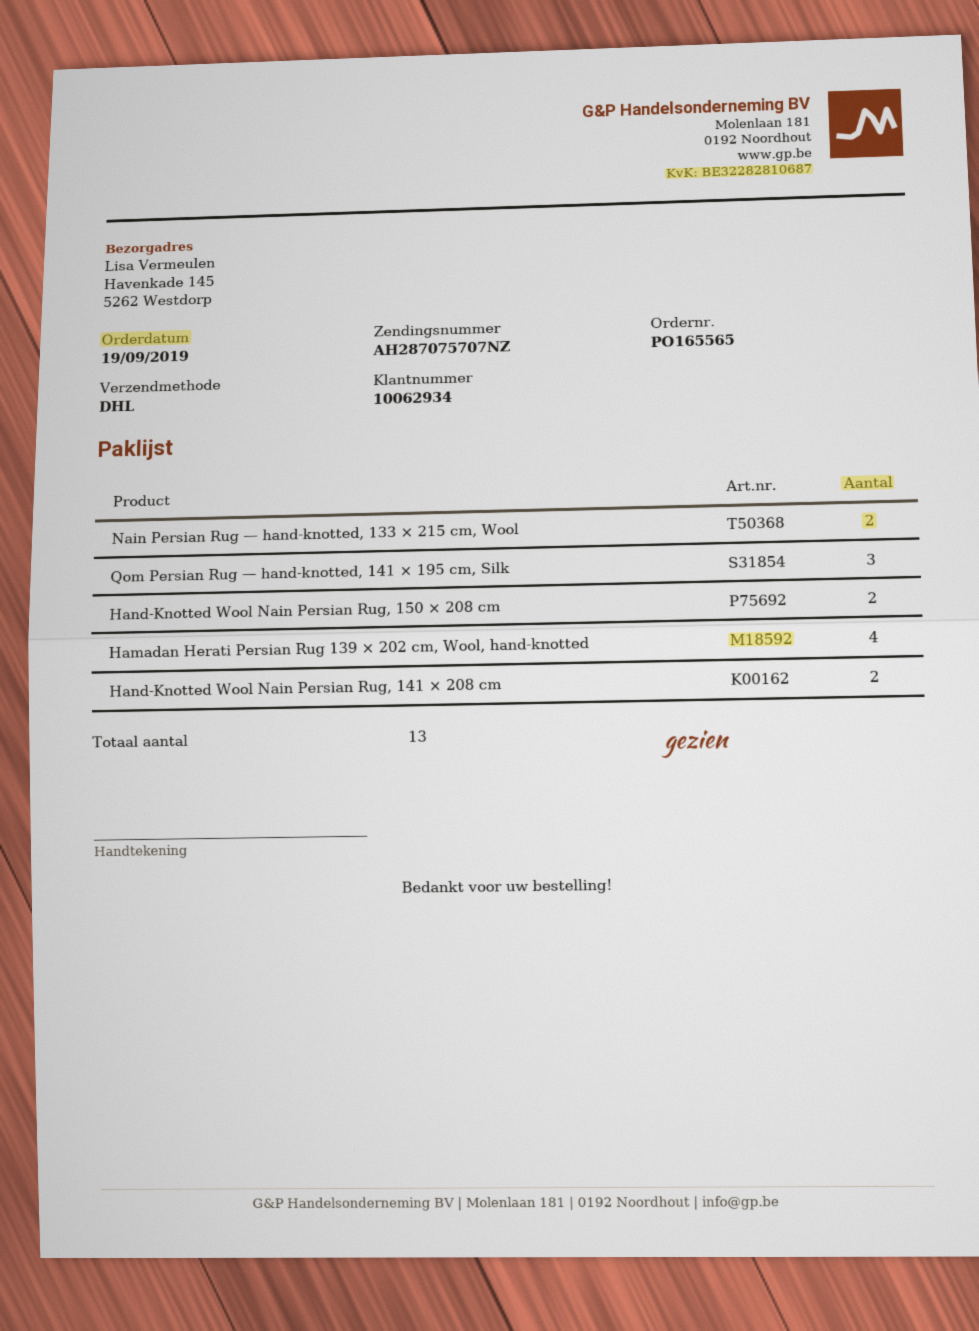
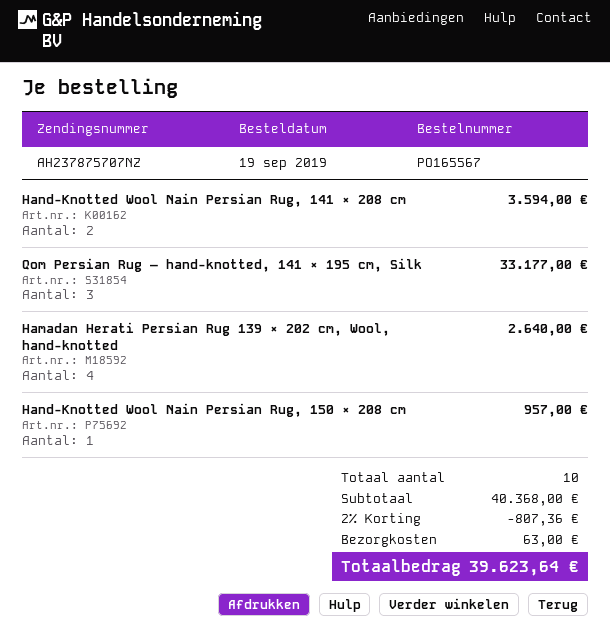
order number: PO165565 -> PO165567
tracking number: AH287075707NZ -> AH237875707NZ
Nain Persian Rug — hand-knotted, 133 × 215 cm, Wool: 2 -> none
Hand-Knotted Wool Nain Persian Rug, 150 × 208 cm: 2 -> 1
total quantity: 13 -> 10

